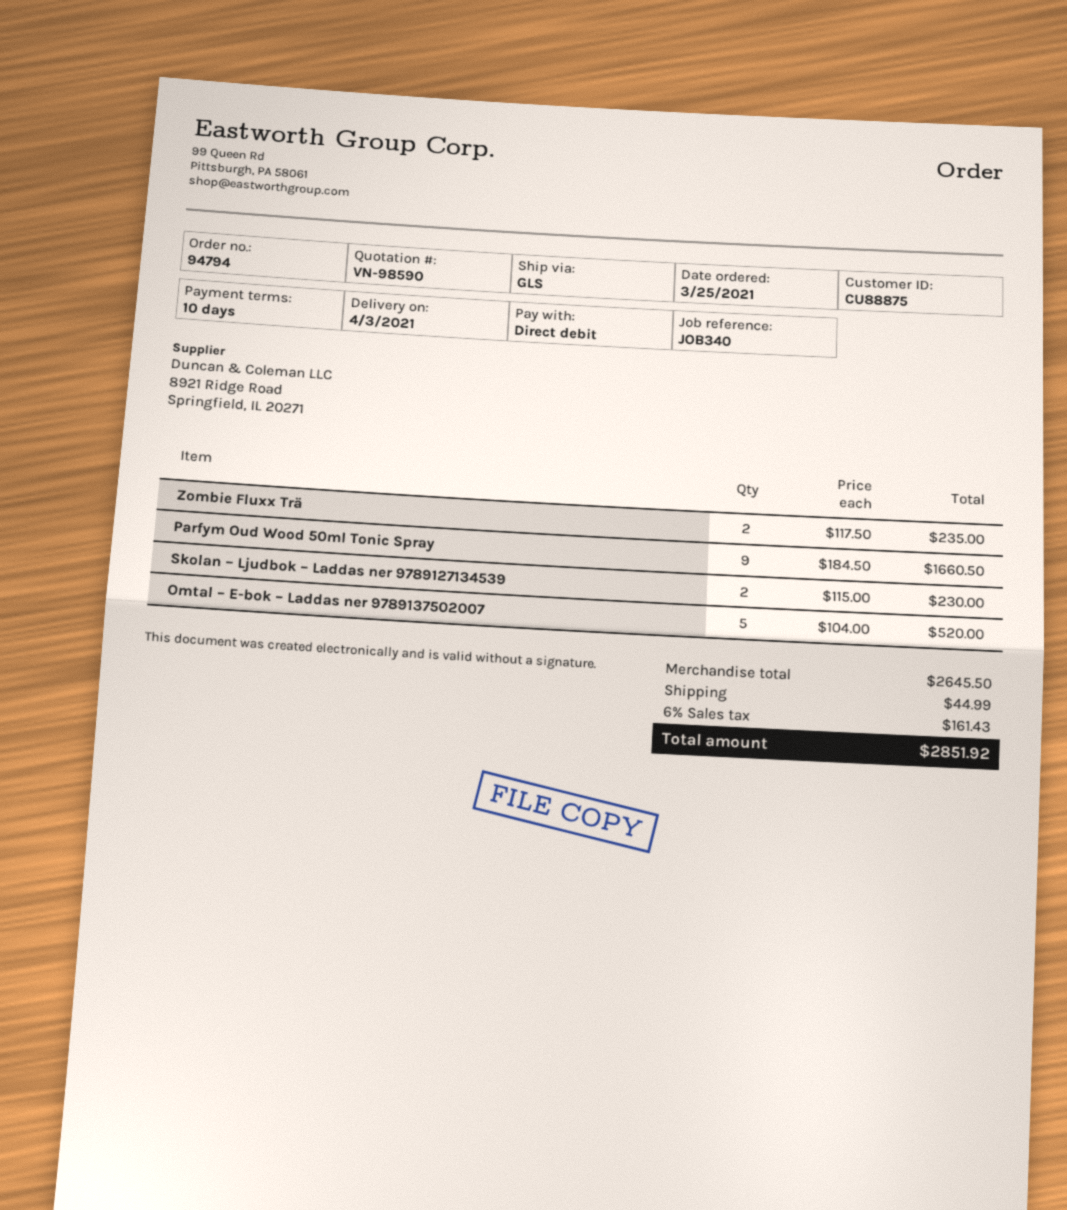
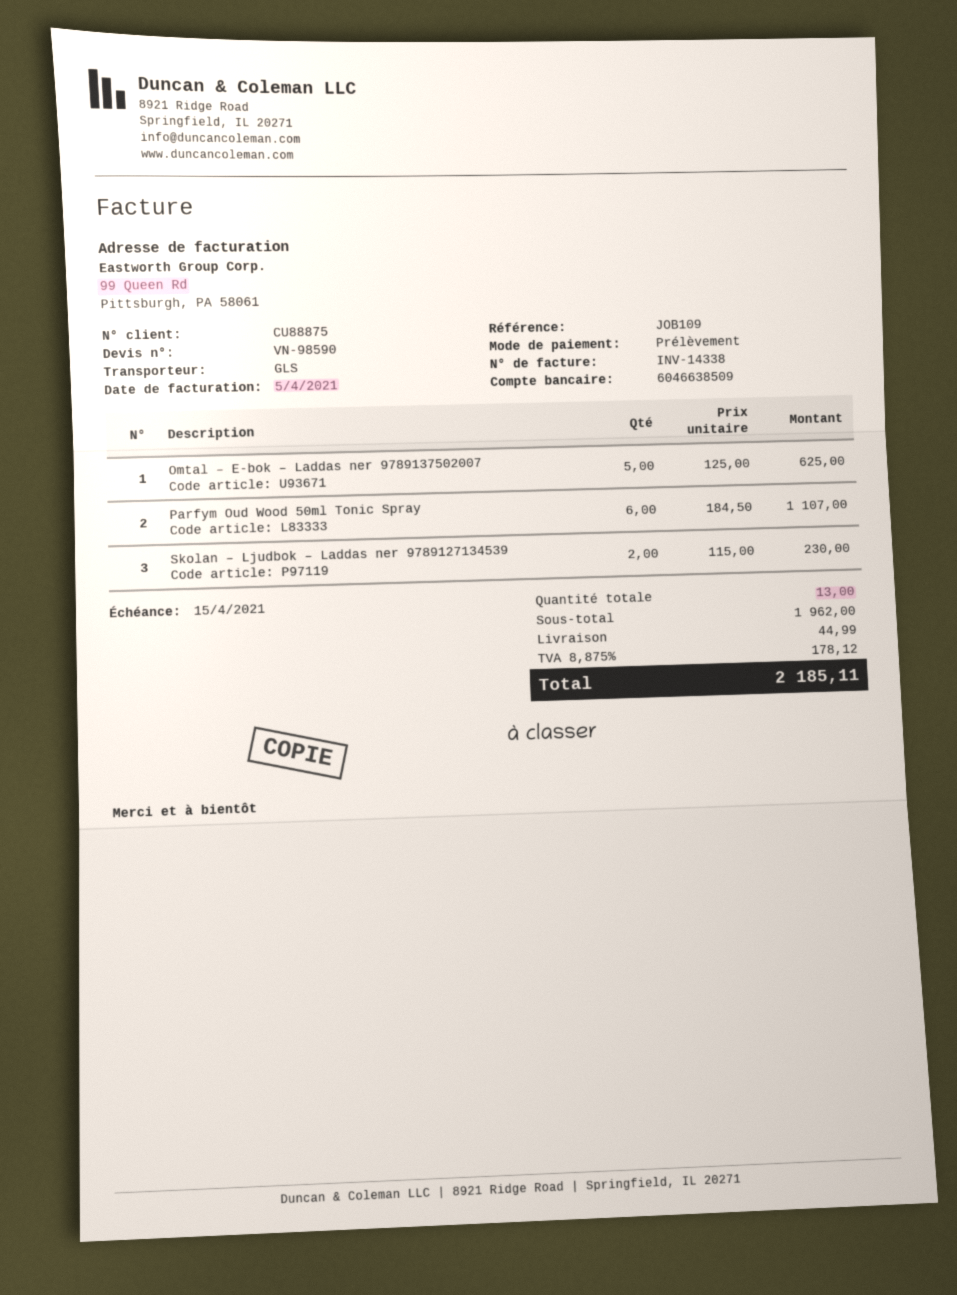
reference: JOB340 -> JOB109
Zombie Fluxx Trä: 2 x 117.50 = 235.00 -> none
Parfym Oud Wood 50ml Tonic Spray: 9 x 184.50 = 1660.50 -> 6 x 184.50 = 1107.00
Omtal – E-bok – Laddas ner 9789137502007: 5 x 104.00 = 520.00 -> 5 x 125.00 = 625.00
subtotal: 2645.50 -> 1962.00
tax: 6% = 161.43 -> 8.875% = 178.12
total: 2851.92 -> 2185.11

